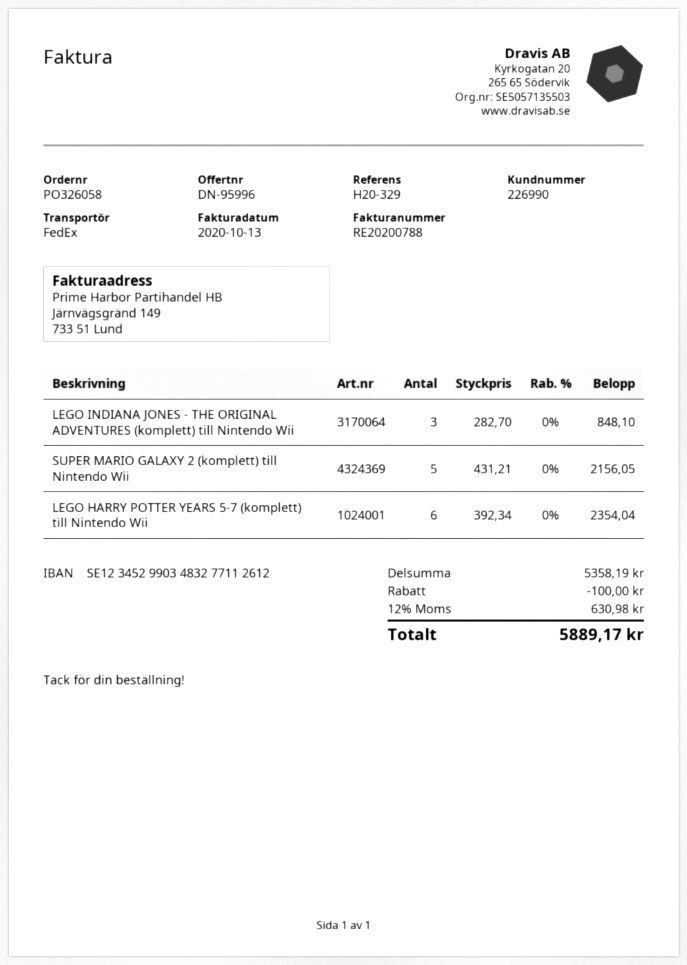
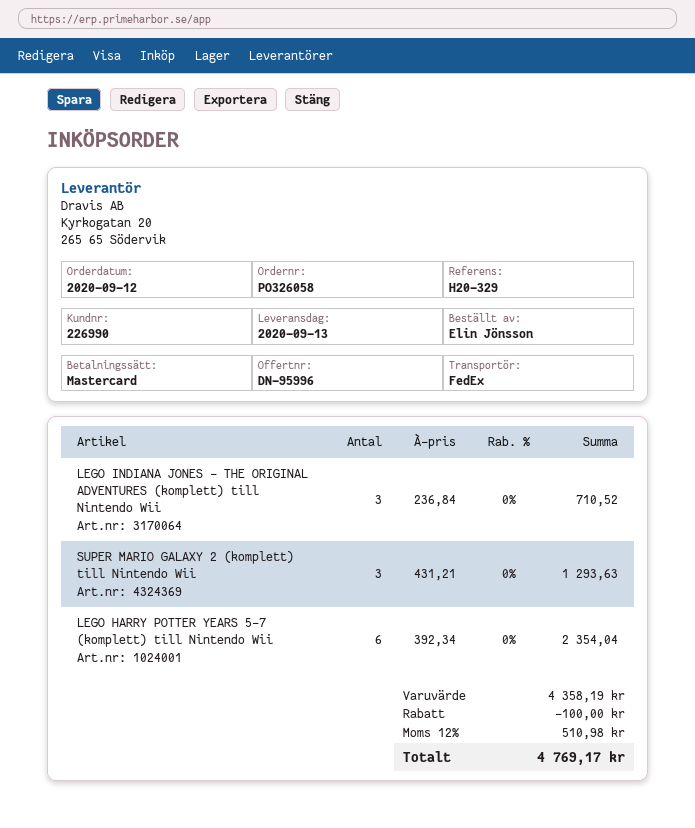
LEGO INDIANA JONES - THE ORIGINAL ADVENTURES (komplett) till Nintendo Wii: 3 x 282.70 = 848.10 -> 3 x 236.84 = 710.52
SUPER MARIO GALAXY 2 (komplett) till Nintendo Wii: 5 x 431.21 = 2156.05 -> 3 x 431.21 = 1293.63
subtotal: 5358.19 -> 4358.19
tax: 12% = 630.98 -> 12% = 510.98
total: 5889.17 -> 4769.17

